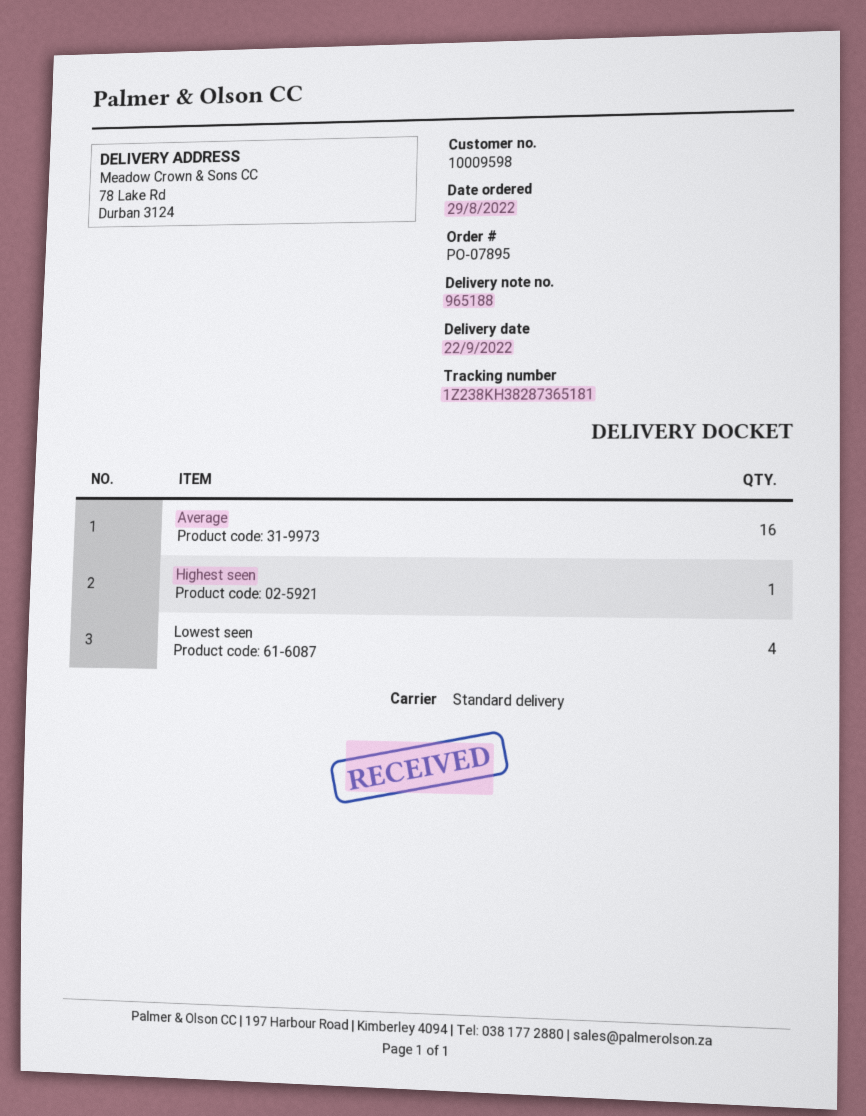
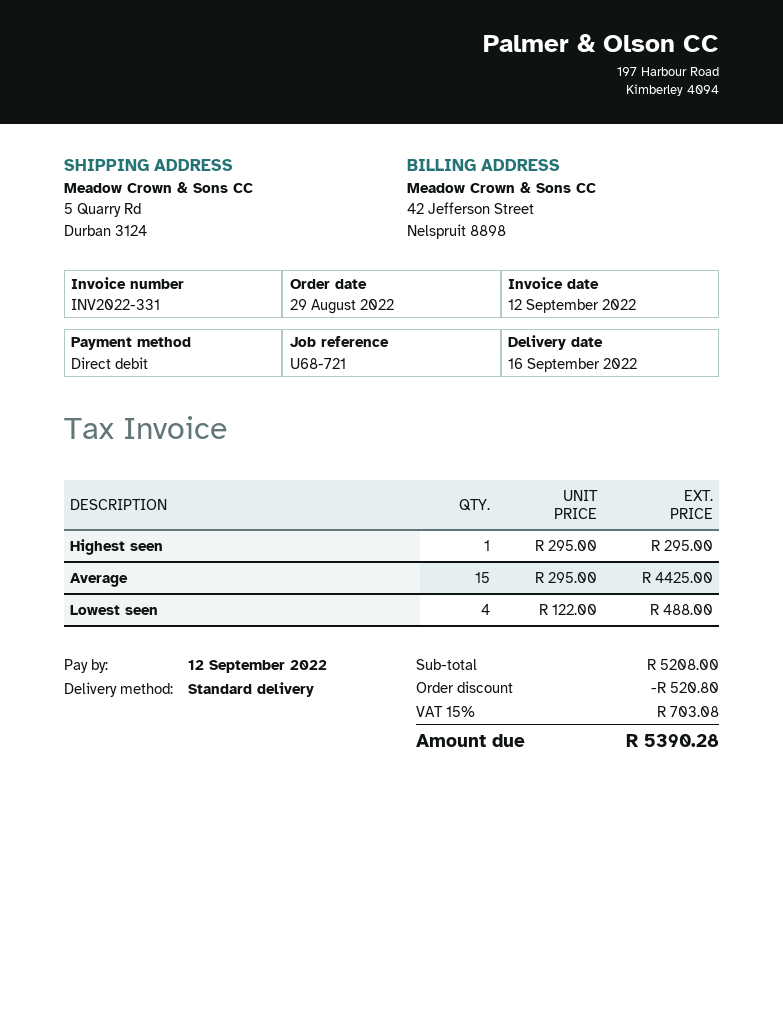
delivery date: 2022-09-22 -> 2022-09-16
ship to: 78 Lake Rd, Durban 3124 -> 5 Quarry Rd, Durban 3124
Average: 16 -> 15

